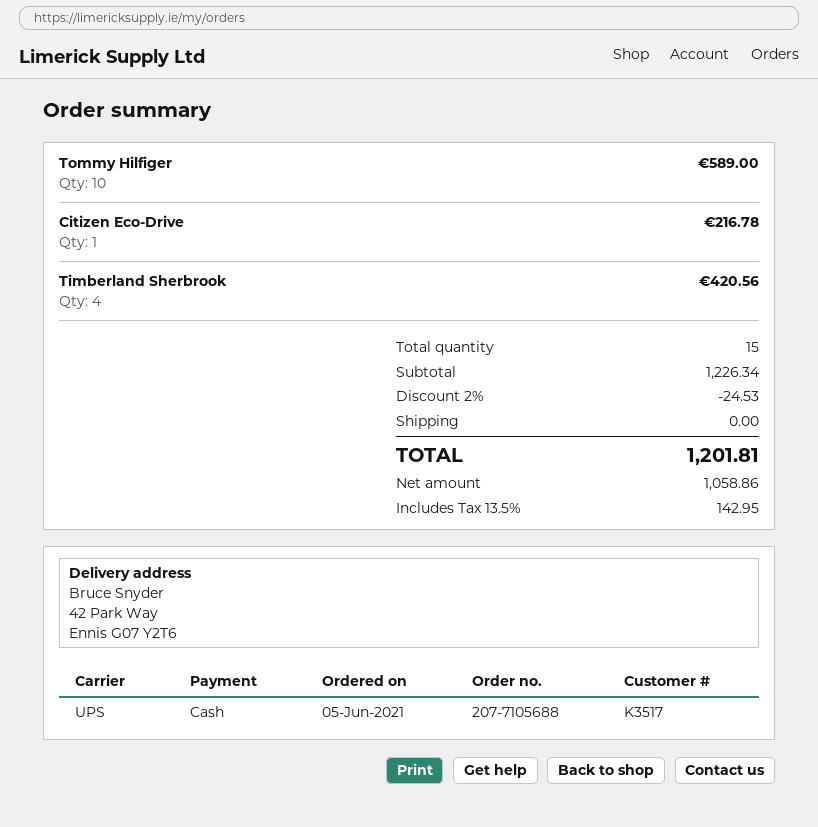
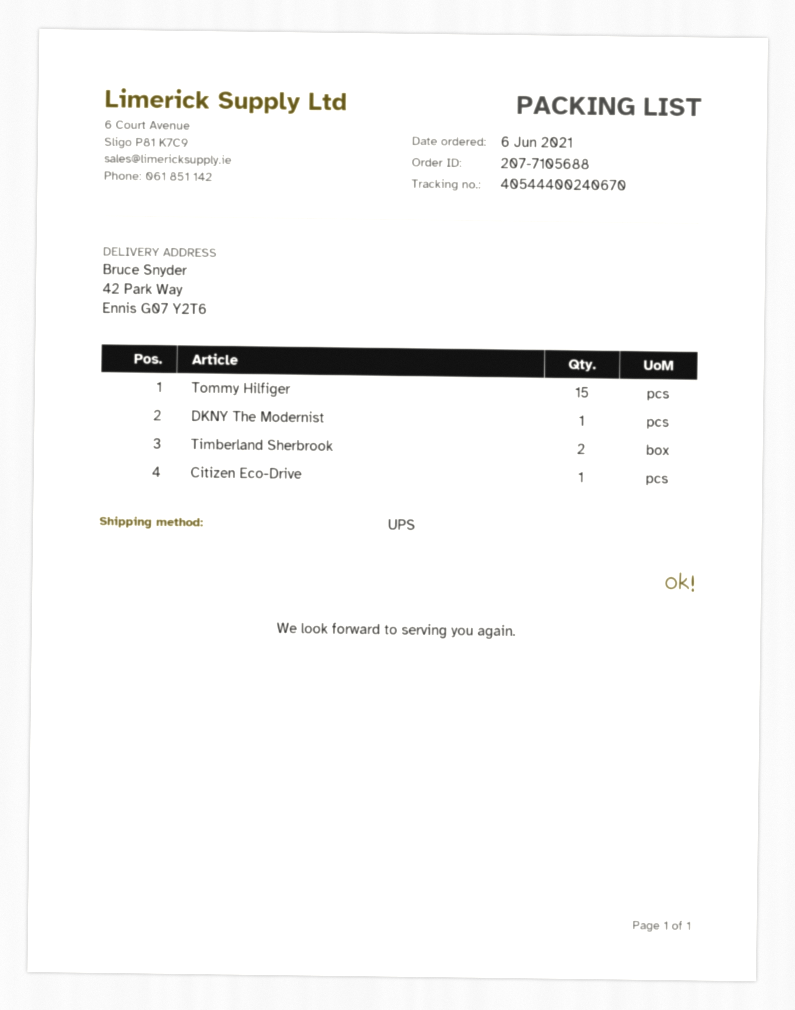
order date: 2021-06-05 -> 2021-06-06
Tommy Hilfiger: 10 -> 15
Timberland Sherbrook: 4 -> 2
DKNY The Modernist: none -> 1

